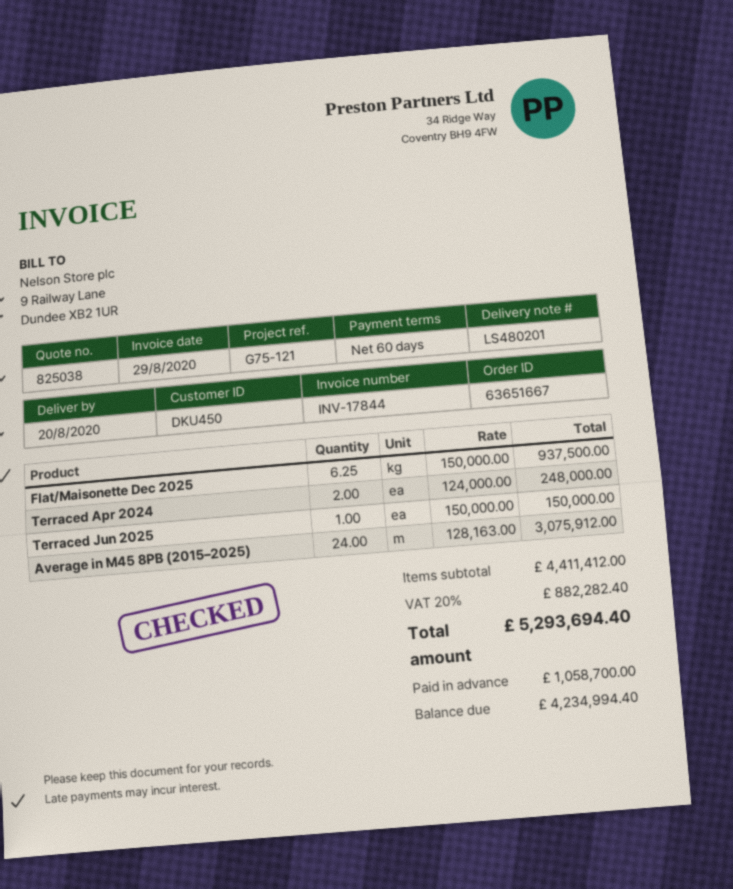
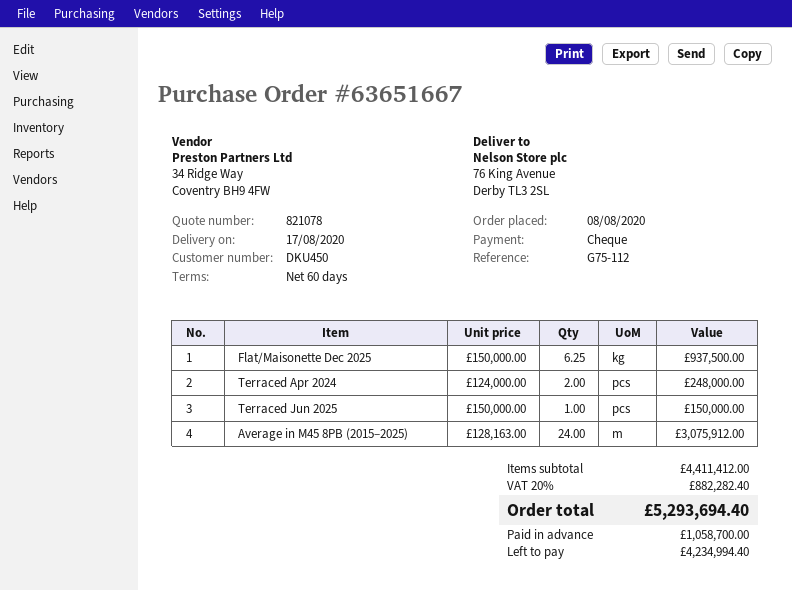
quote number: 825038 -> 821078
delivery date: 2020-08-20 -> 2020-08-17
reference: G75-121 -> G75-112

